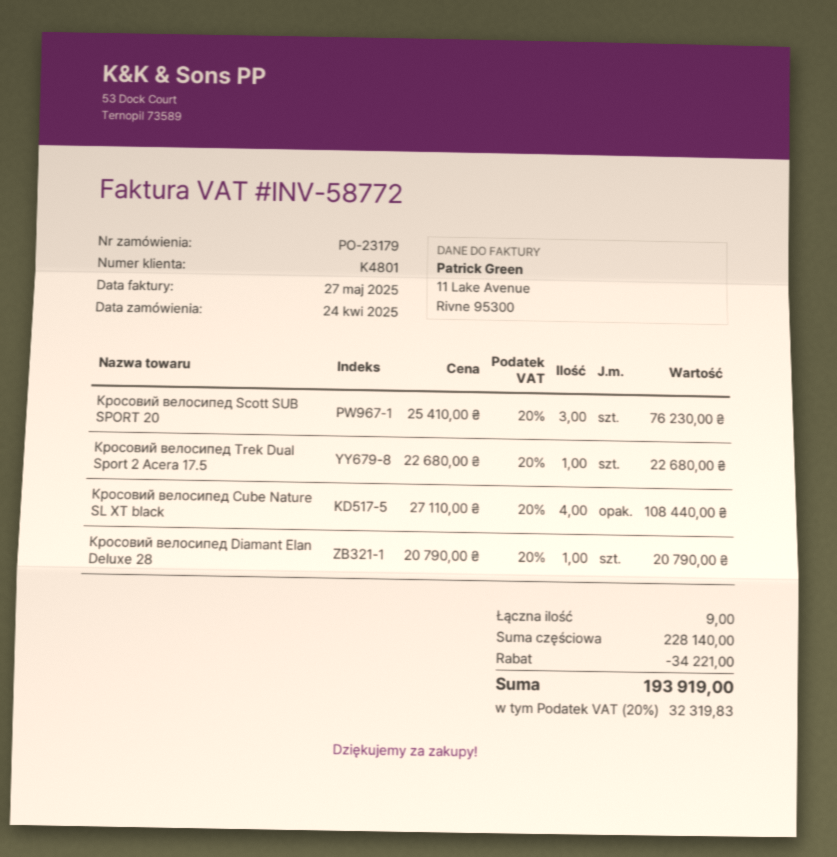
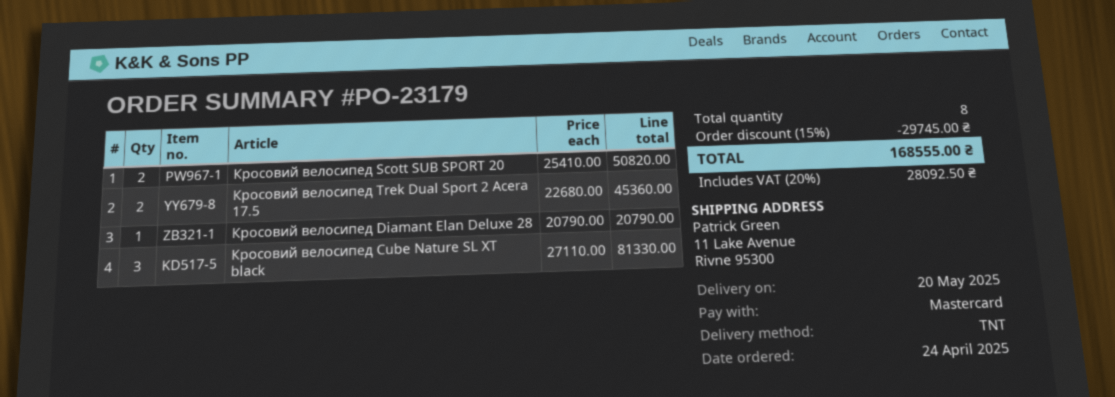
Кросовий велосипед Scott SUB SPORT 20: 3 x 25410.00 = 76230.00 -> 2 x 25410.00 = 50820.00
Кросовий велосипед Trek Dual Sport 2 Acera 17.5: 1 x 22680.00 = 22680.00 -> 2 x 22680.00 = 45360.00
Кросовий велосипед Cube Nature SL XT black: 4 x 27110.00 = 108440.00 -> 3 x 27110.00 = 81330.00
total quantity: 9 -> 8
discount: 34221.00 -> 29745.00
tax: 20% = 32319.83 -> 20% = 28092.50
total: 193919.00 -> 168555.00

